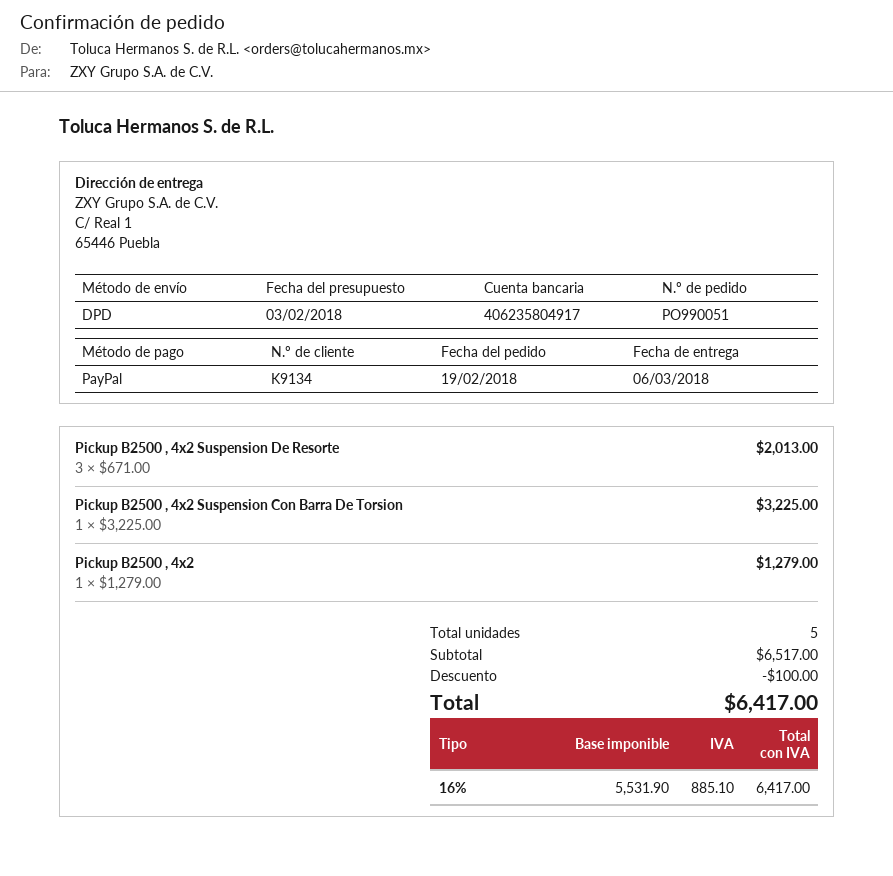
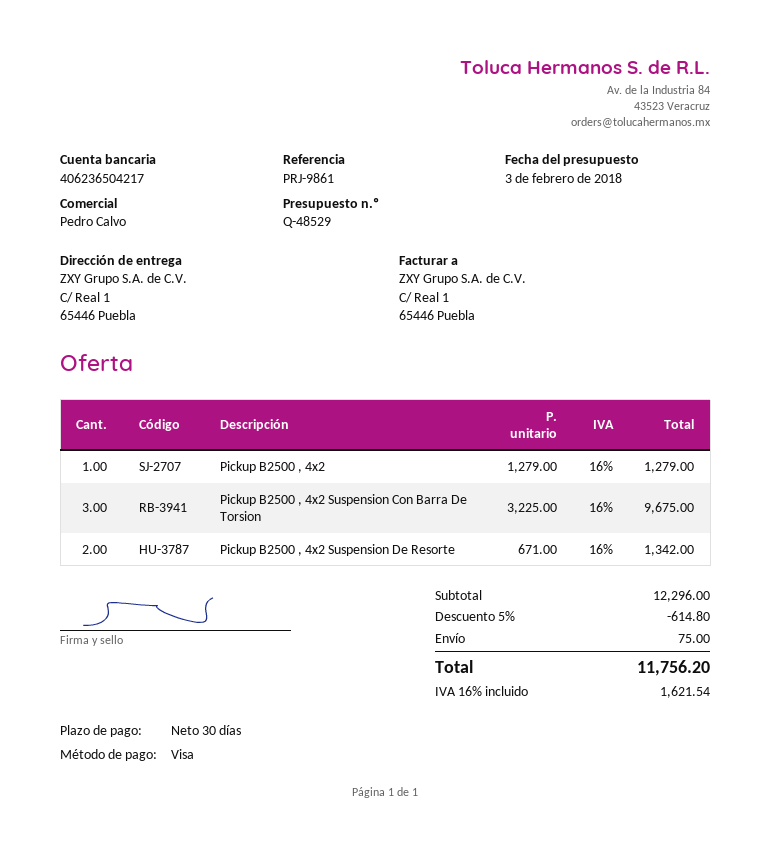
payment method: PayPal -> Visa
bank account: 406235804917 -> 406236504217
Pickup B2500 , 4x2 Suspension De Resorte: 3 x 671.00 = 2013.00 -> 2 x 671.00 = 1342.00
Pickup B2500 , 4x2 Suspension Con Barra De Torsion: 1 x 3225.00 = 3225.00 -> 3 x 3225.00 = 9675.00
subtotal: 6517.00 -> 12296.00
discount: 100.00 -> 614.80
shipping: none -> 75.00
tax: 16% = 885.10 -> 16% = 1621.54
total: 6417.00 -> 11756.20

